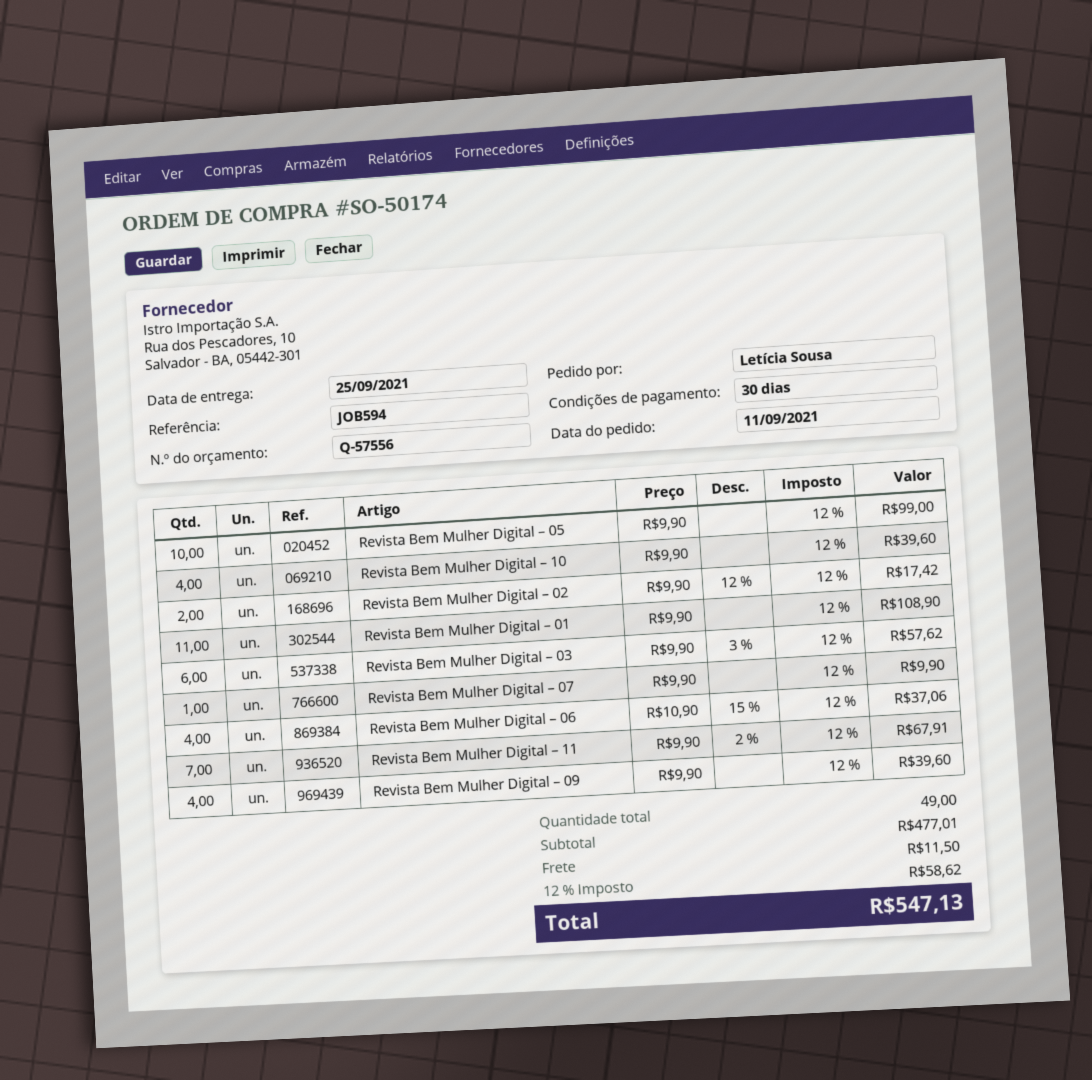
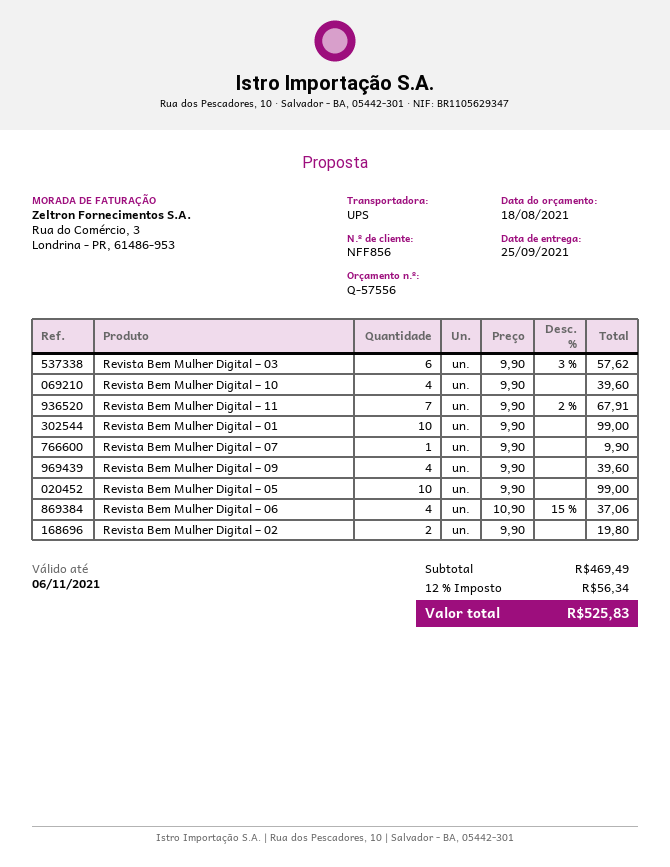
Revista Bem Mulher Digital – 02: 2 x 9.90 - 12% = 17.42 -> 2 x 9.90 = 19.80
Revista Bem Mulher Digital – 01: 11 x 9.90 = 108.90 -> 10 x 9.90 = 99.00
subtotal: 477.01 -> 469.49
shipping: 11.50 -> none
tax: 12% = 58.62 -> 12% = 56.34
total: 547.13 -> 525.83

